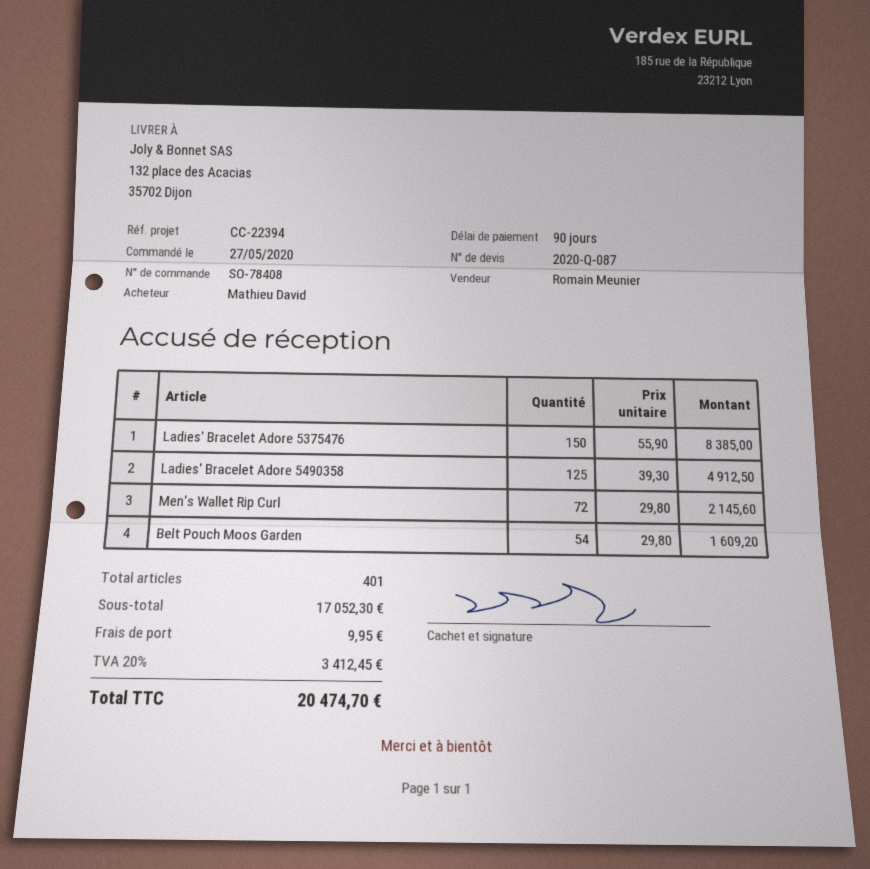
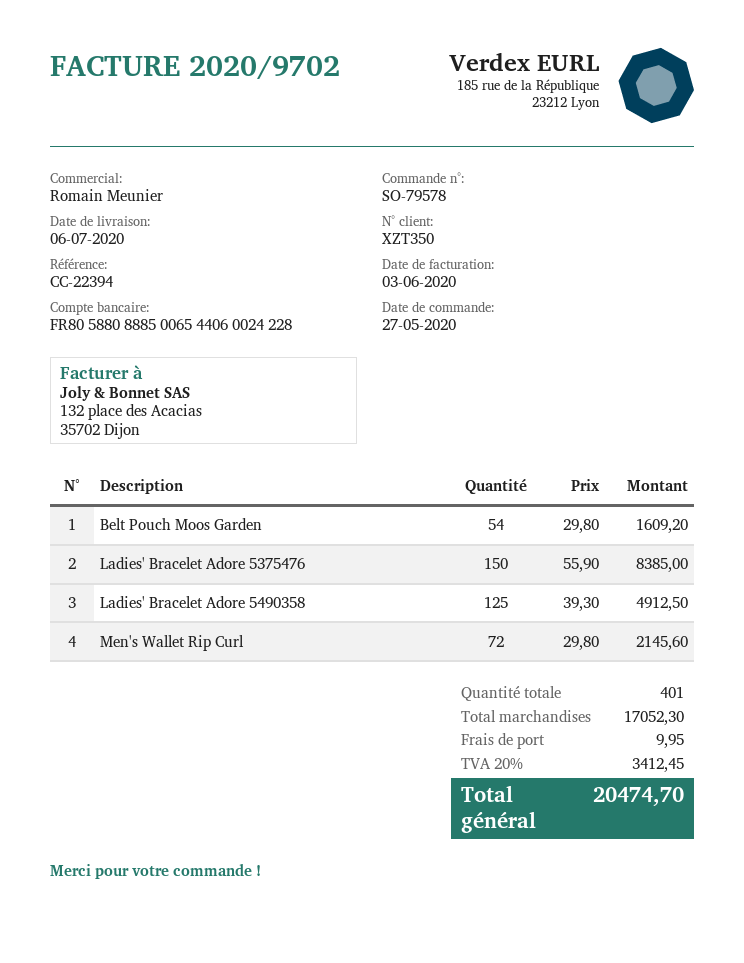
order number: SO-78408 -> SO-79578

